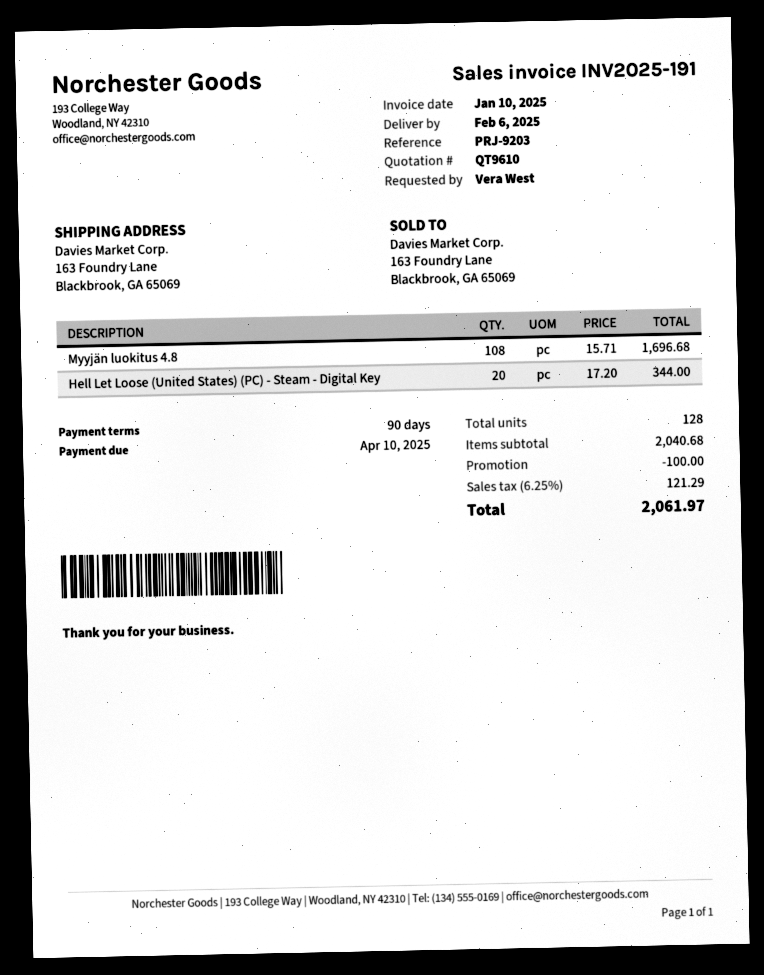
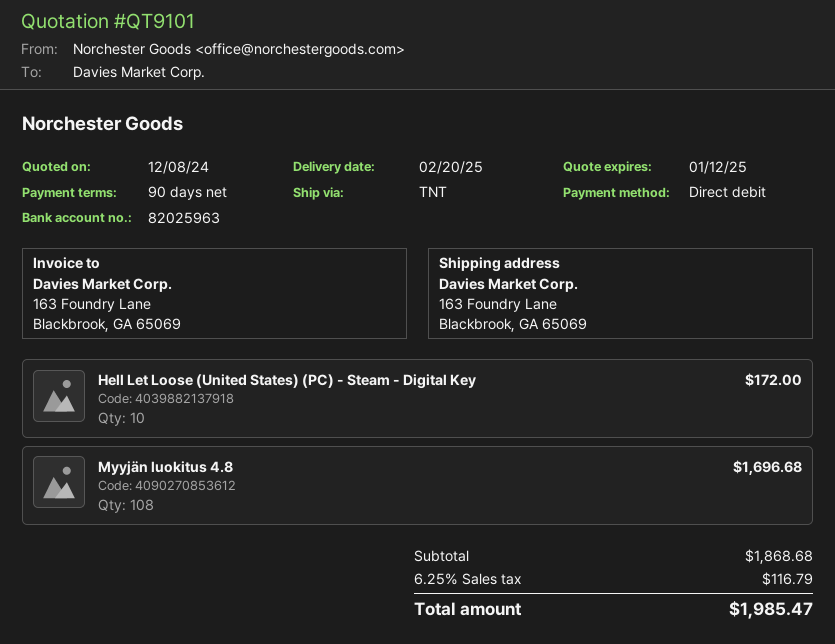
quote number: QT9610 -> QT9101
delivery date: 2025-02-06 -> 2025-02-20
Hell Let Loose (United States) (PC) - Steam - Digital Key: 20 for 344.00 -> 10 for 172.00
subtotal: 2040.68 -> 1868.68
discount: 100.00 -> none
tax: 6.25% = 121.29 -> 6.25% = 116.79
total: 2061.97 -> 1985.47

